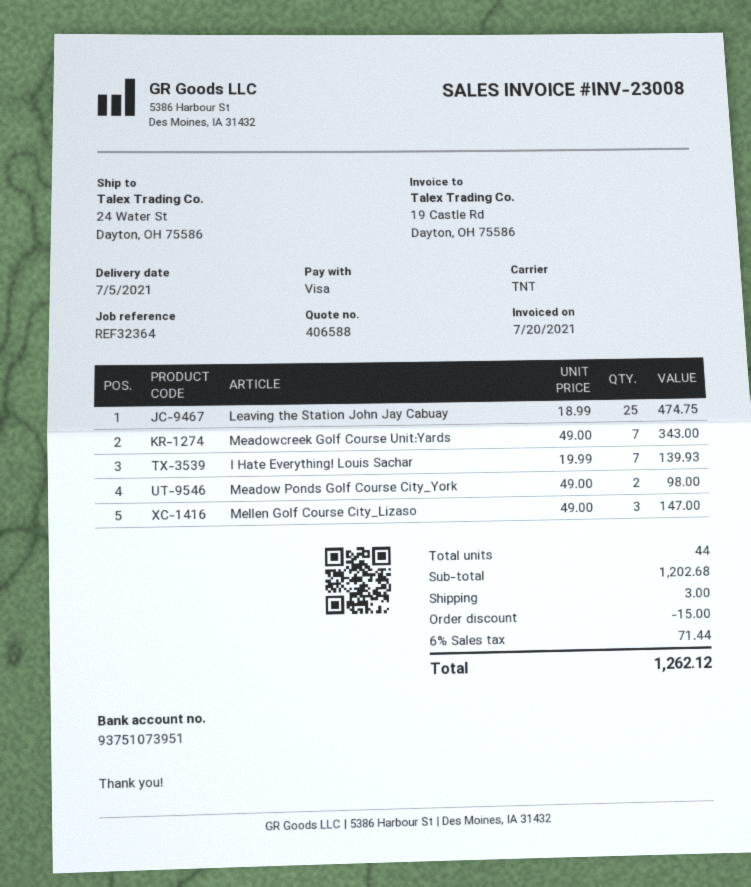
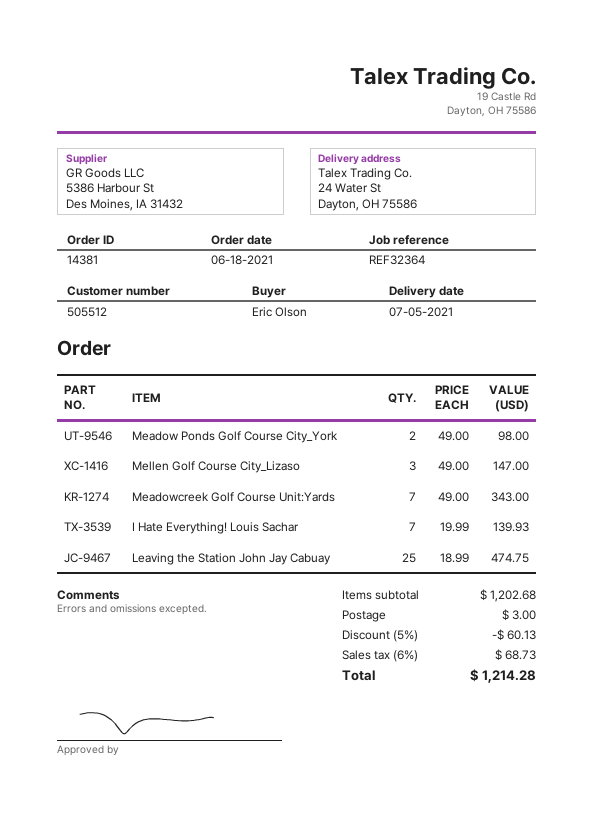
discount: 15.00 -> 60.13
tax: 6% = 71.44 -> 6% = 68.73
total: 1262.12 -> 1214.28

